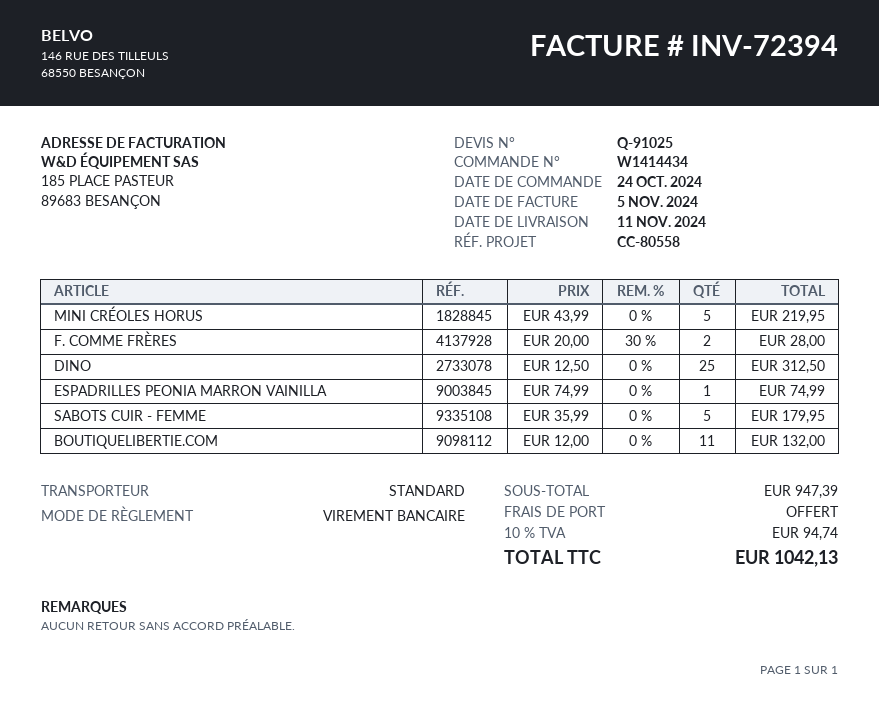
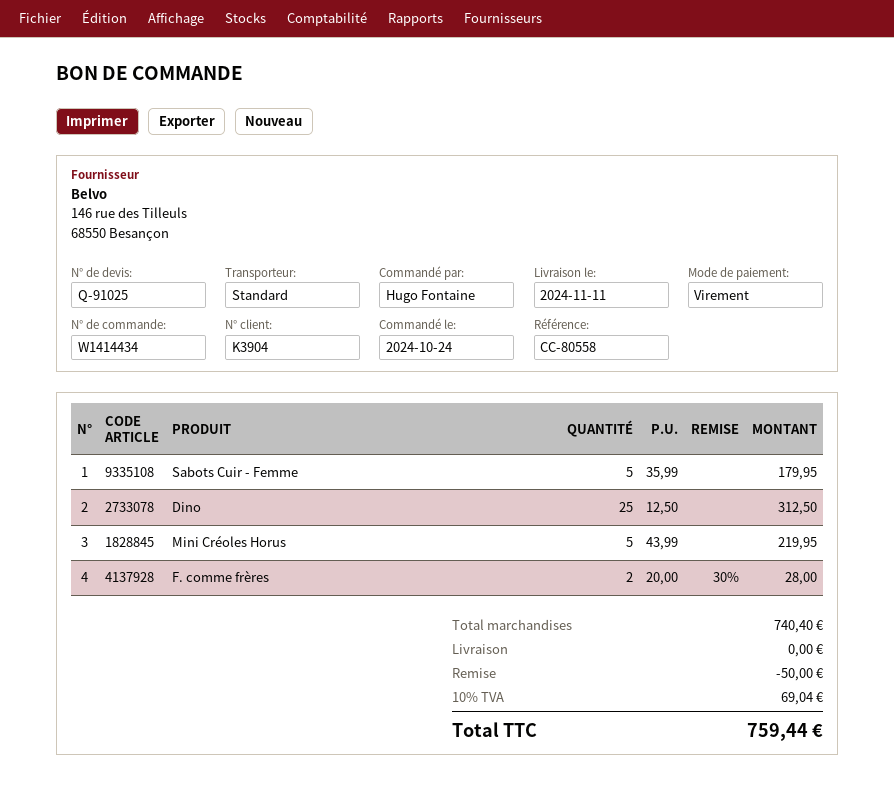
ESPADRILLES PEONIA MARRON VAINILLA: 1 x 74.99 = 74.99 -> none
BOUTIQUELIBERTIE.COM: 11 x 12.00 = 132.00 -> none
subtotal: 947.39 -> 740.40
discount: none -> 50.00
tax: 10% = 94.74 -> 10% = 69.04
total: 1042.13 -> 759.44

